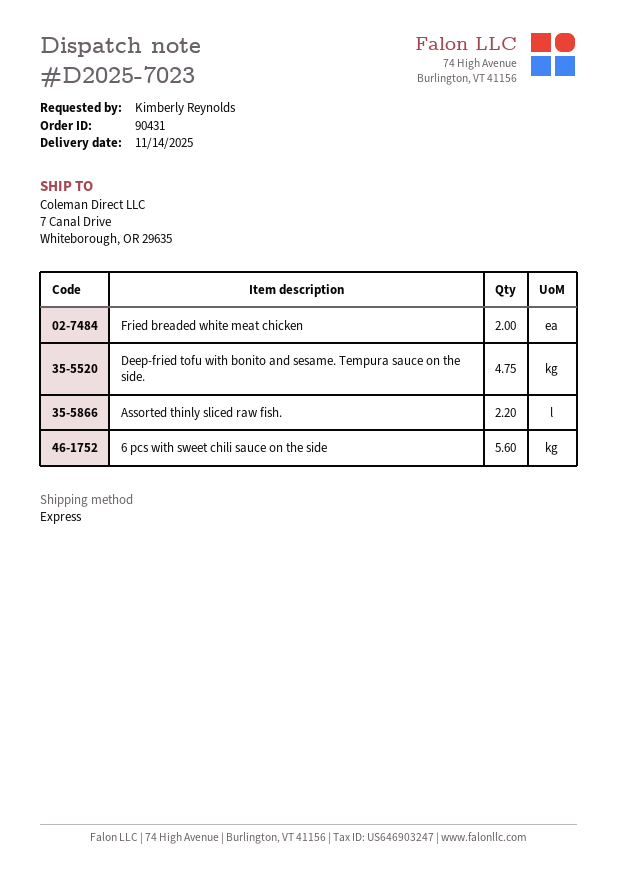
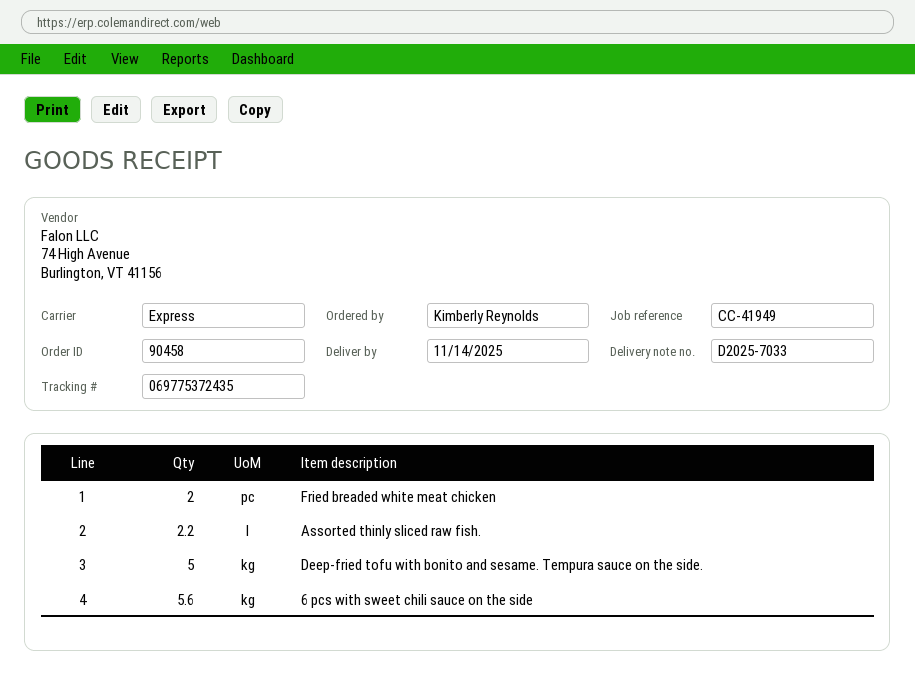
order number: 90431 -> 90458
delivery note number: D2025-7023 -> D2025-7033
Deep-fried tofu with bonito and sesame. Tempura sauce on the side.: 4.75 -> 5

